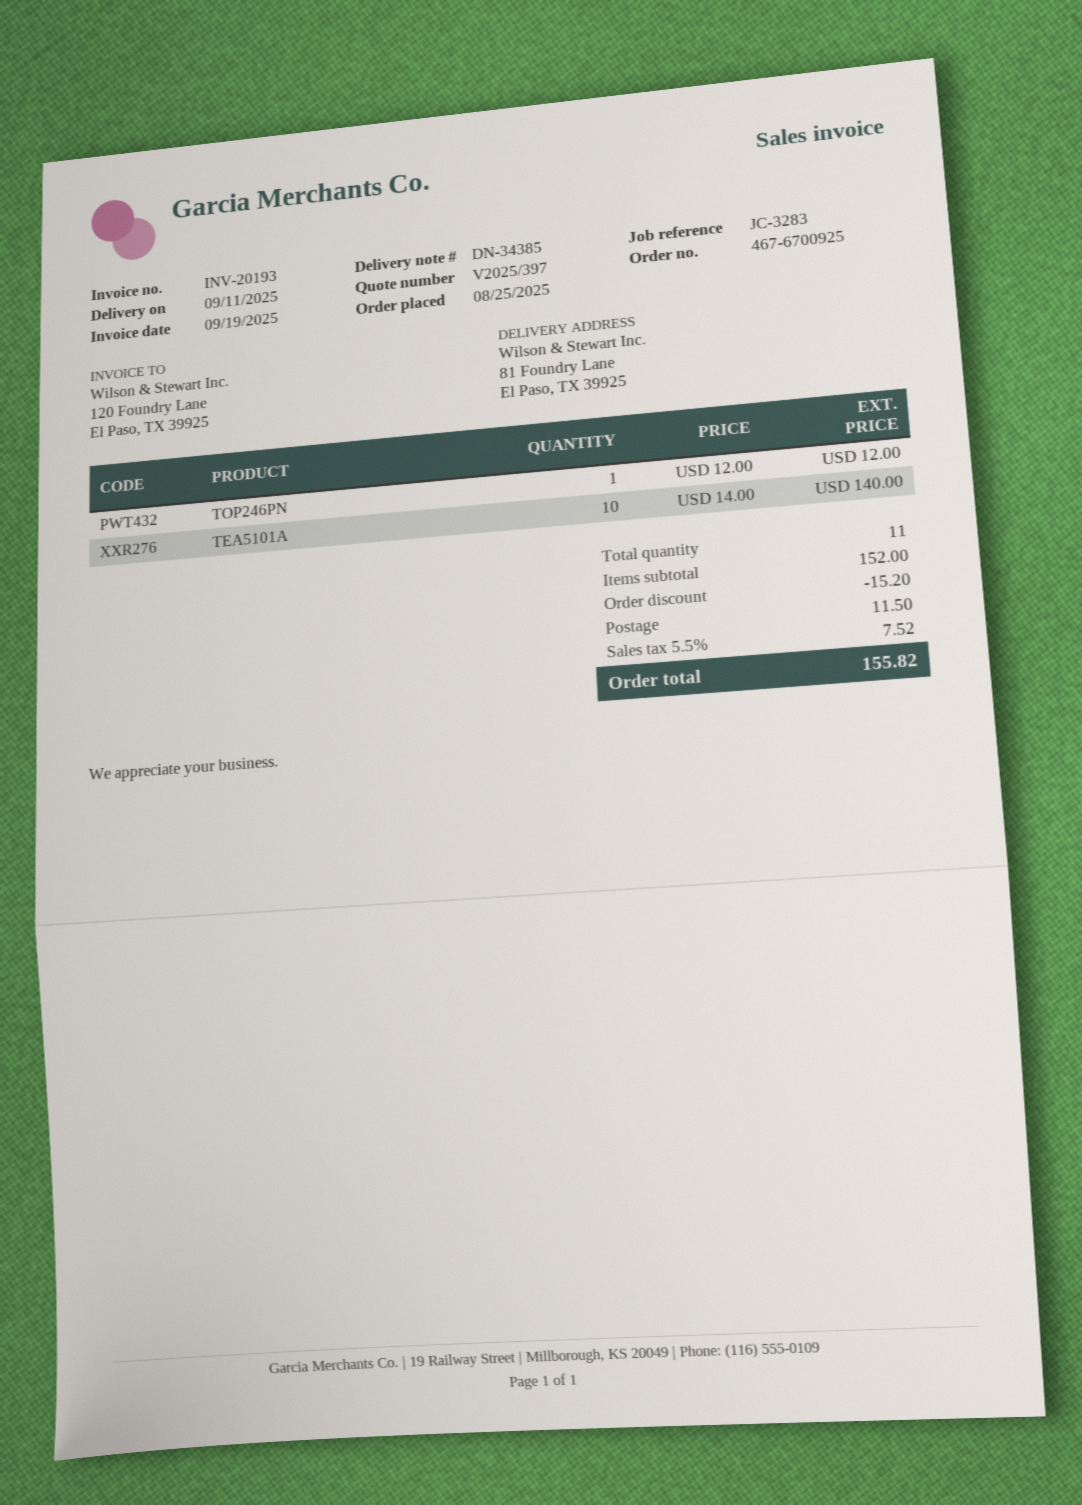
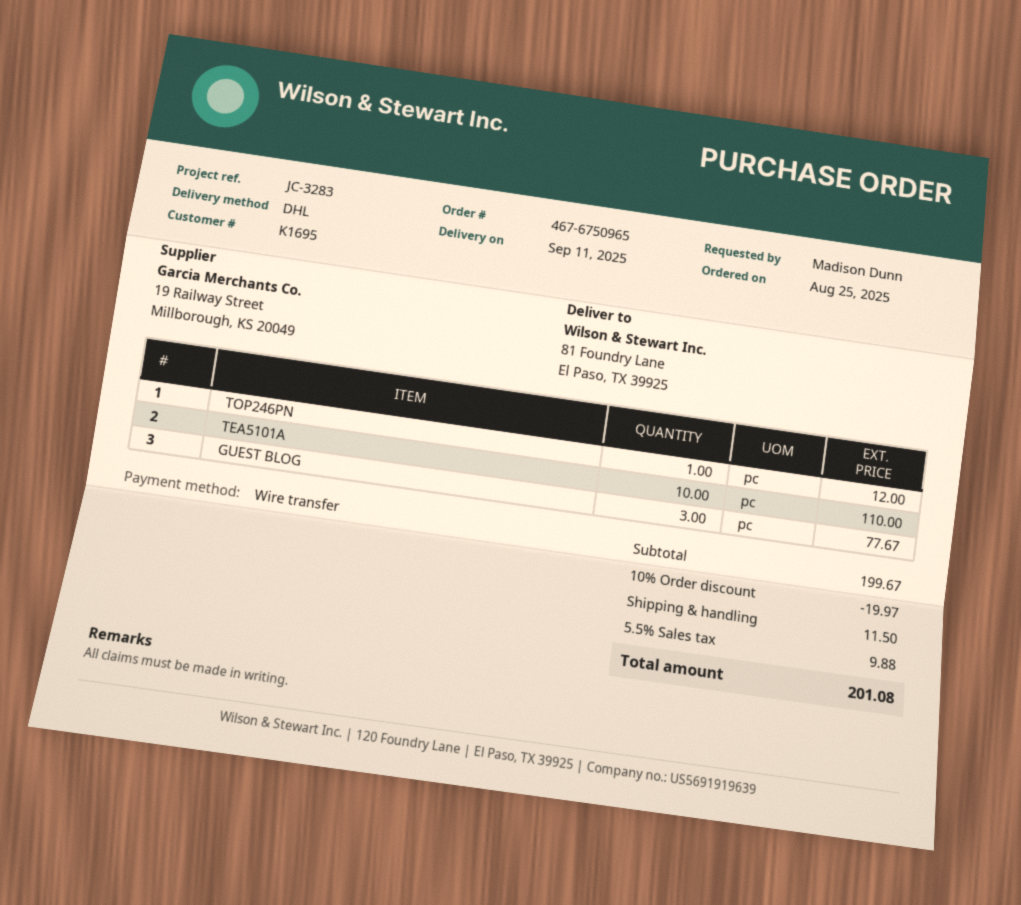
order number: 467-6700925 -> 467-6750965
TEA5101A: 10 for 140.00 -> 10 for 110.00
GUEST BLOG: none -> 3 for 77.67
subtotal: 152.00 -> 199.67
discount: 15.20 -> 19.97
tax: 5.5% = 7.52 -> 5.5% = 9.88
total: 155.82 -> 201.08

